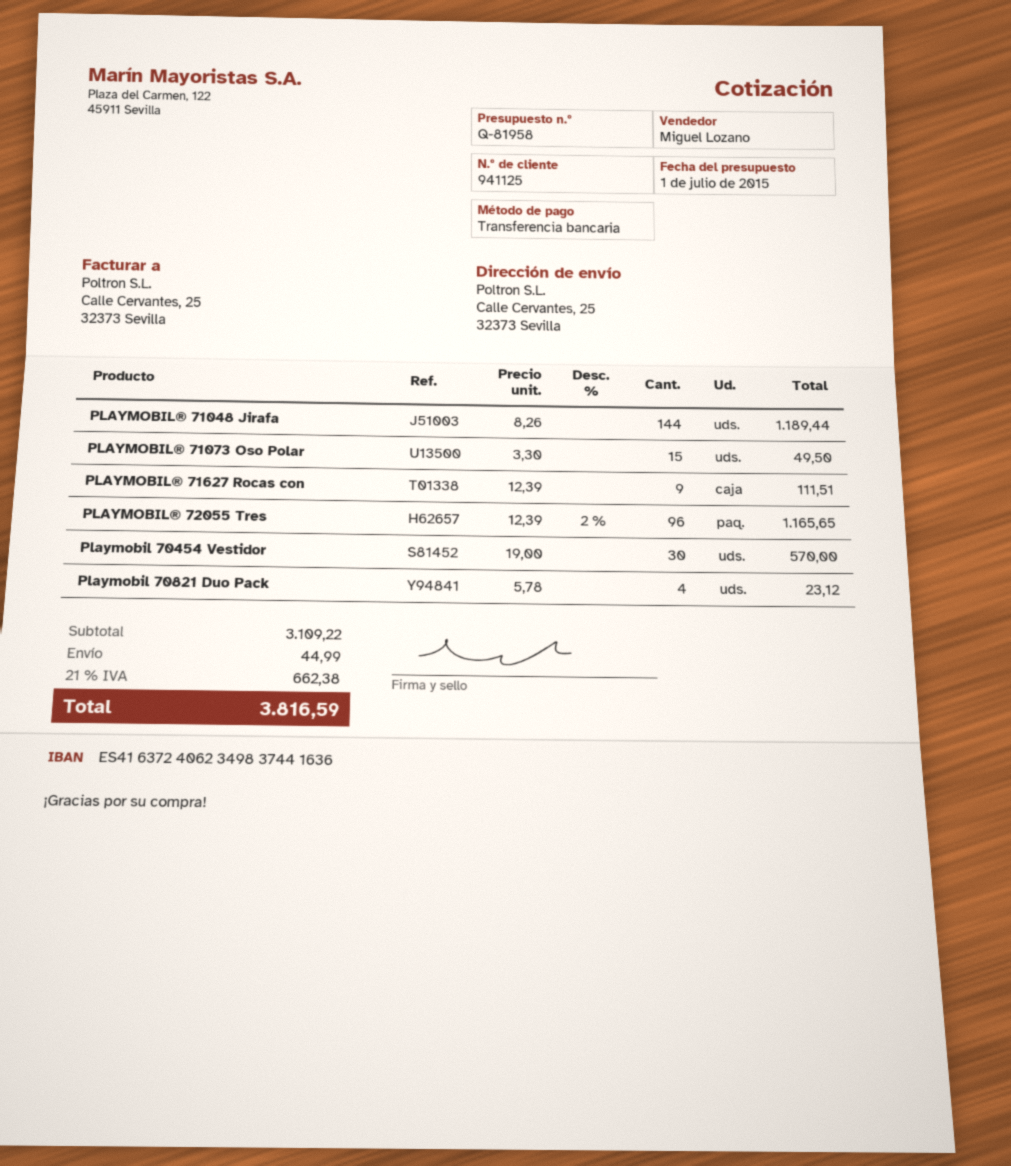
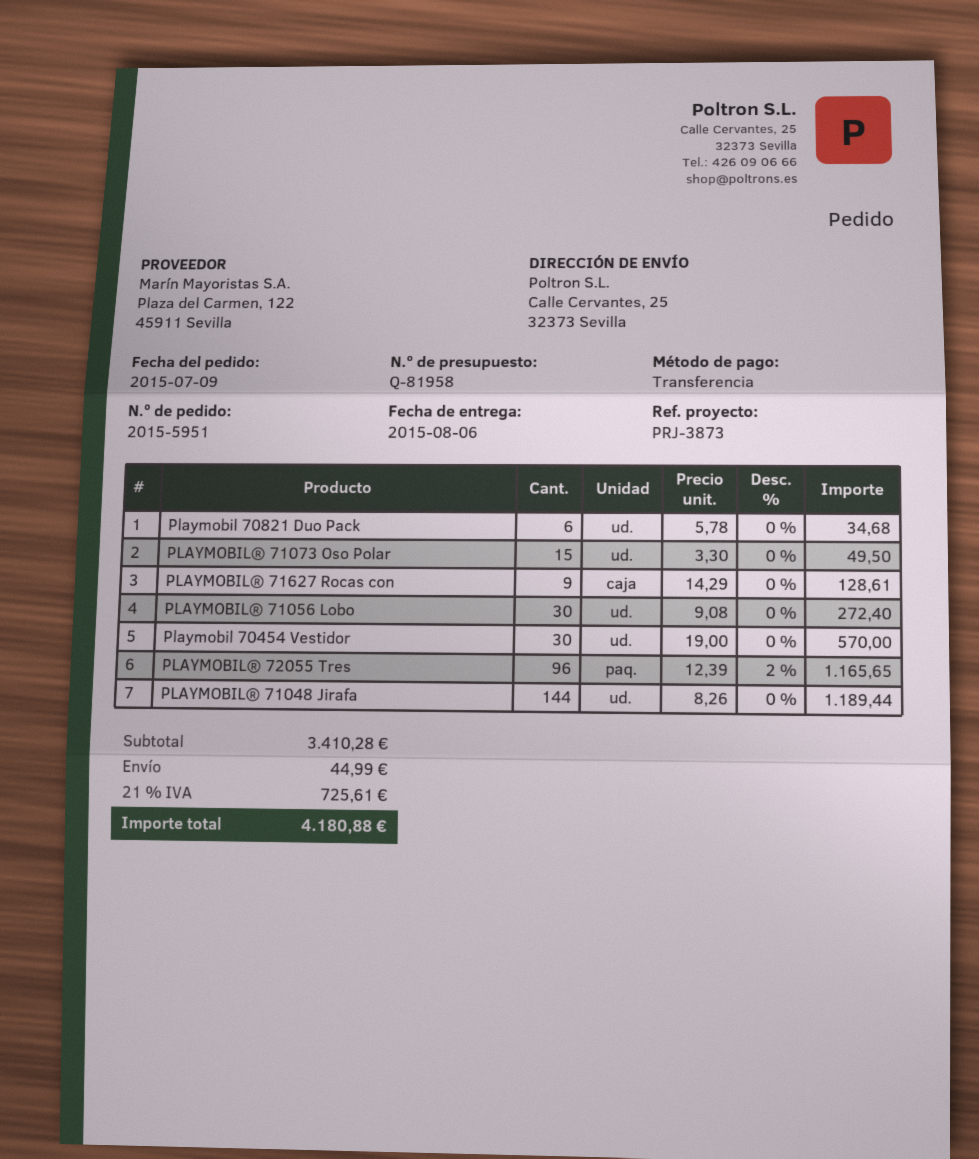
PLAYMOBIL® 71627 Rocas con: 9 x 12.39 = 111.51 -> 9 x 14.29 = 128.61
Playmobil 70821 Duo Pack: 4 x 5.78 = 23.12 -> 6 x 5.78 = 34.68
PLAYMOBIL® 71056 Lobo: none -> 30 x 9.08 = 272.40
subtotal: 3109.22 -> 3410.28
tax: 21% = 662.38 -> 21% = 725.61
total: 3816.59 -> 4180.88

